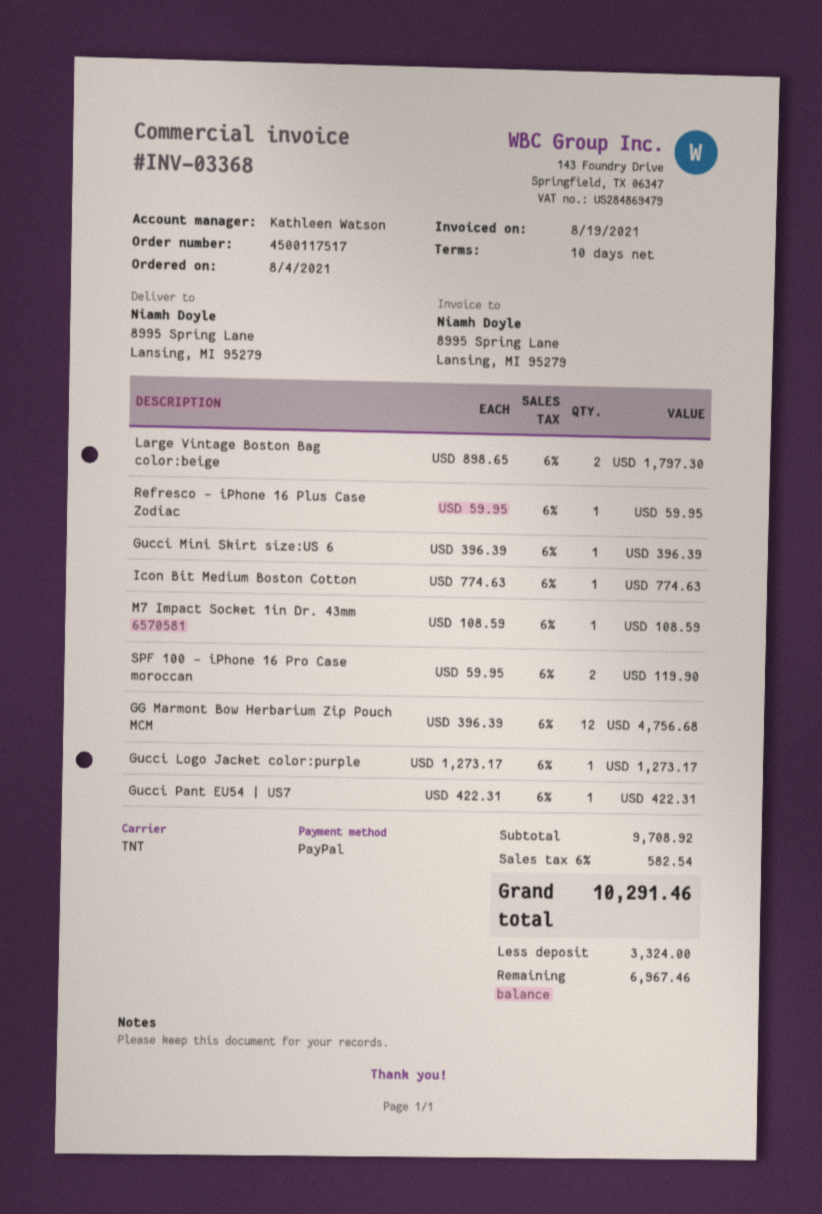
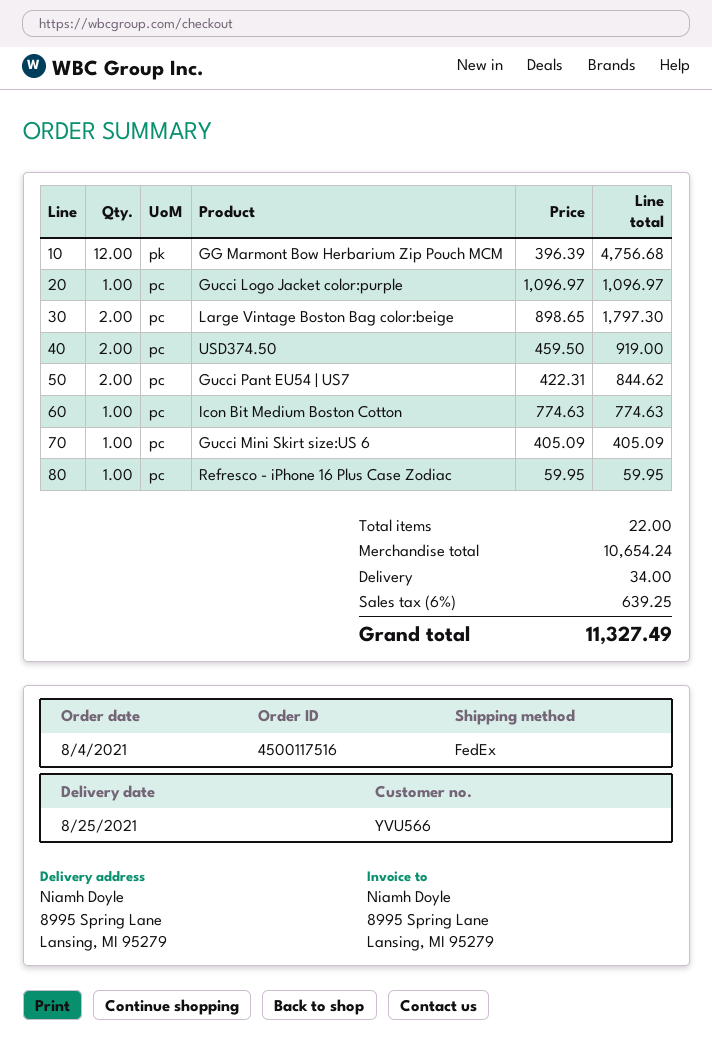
order number: 4500117517 -> 4500117516
shipping method: TNT -> FedEx
Gucci Mini Skirt size:US 6: 1 x 396.39 = 396.39 -> 1 x 405.09 = 405.09
M7 Impact Socket 1in Dr. 43mm 6570581: 1 x 108.59 = 108.59 -> none
SPF 100 - iPhone 16 Pro Case moroccan: 2 x 59.95 = 119.90 -> none
Gucci Logo Jacket color:purple: 1 x 1273.17 = 1273.17 -> 1 x 1096.97 = 1096.97
Gucci Pant EU54 | US7: 1 x 422.31 = 422.31 -> 2 x 422.31 = 844.62
USD374.50: none -> 2 x 459.50 = 919.00
subtotal: 9708.92 -> 10654.24
shipping: none -> 34.00
tax: 6% = 582.54 -> 6% = 639.25
total: 10291.46 -> 11327.49

